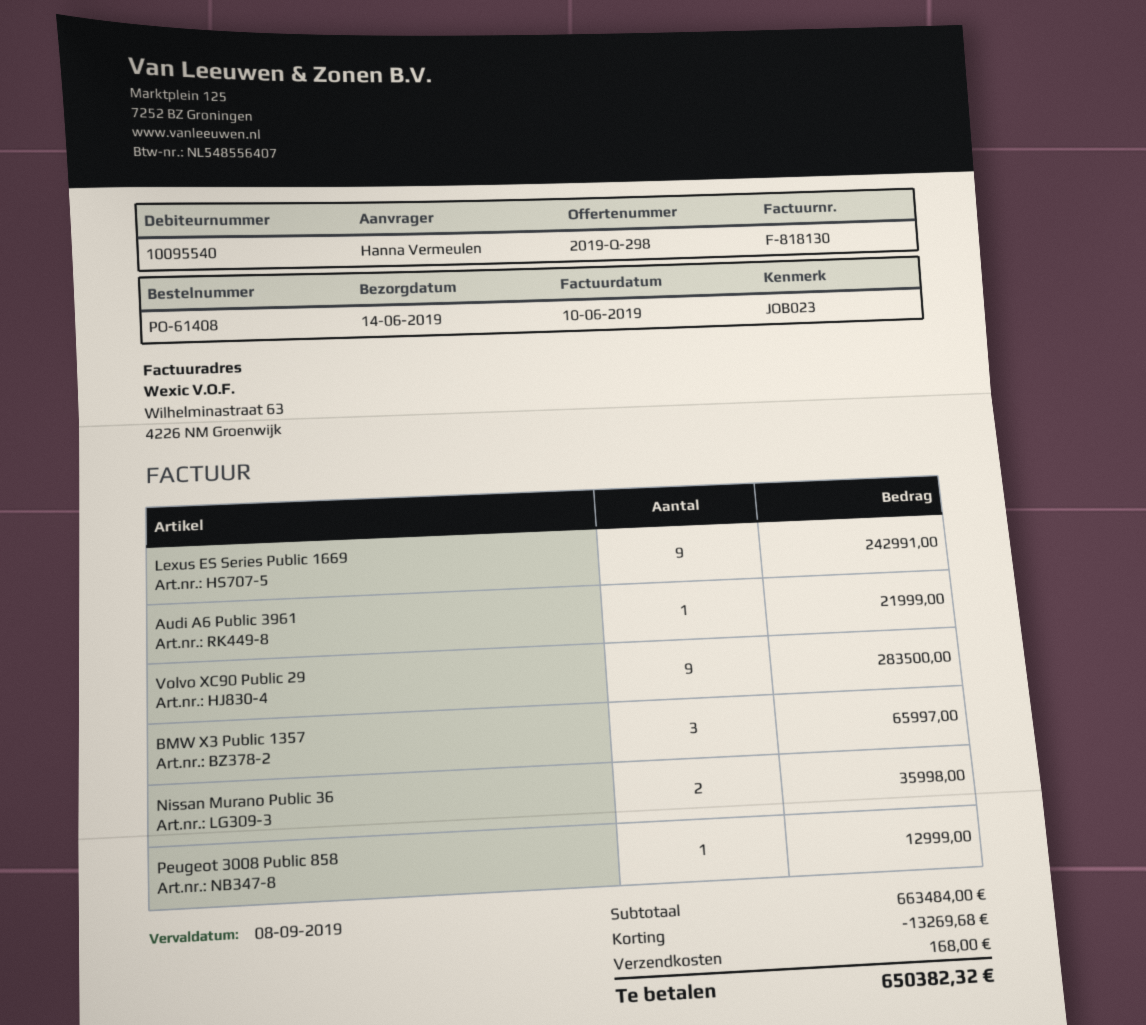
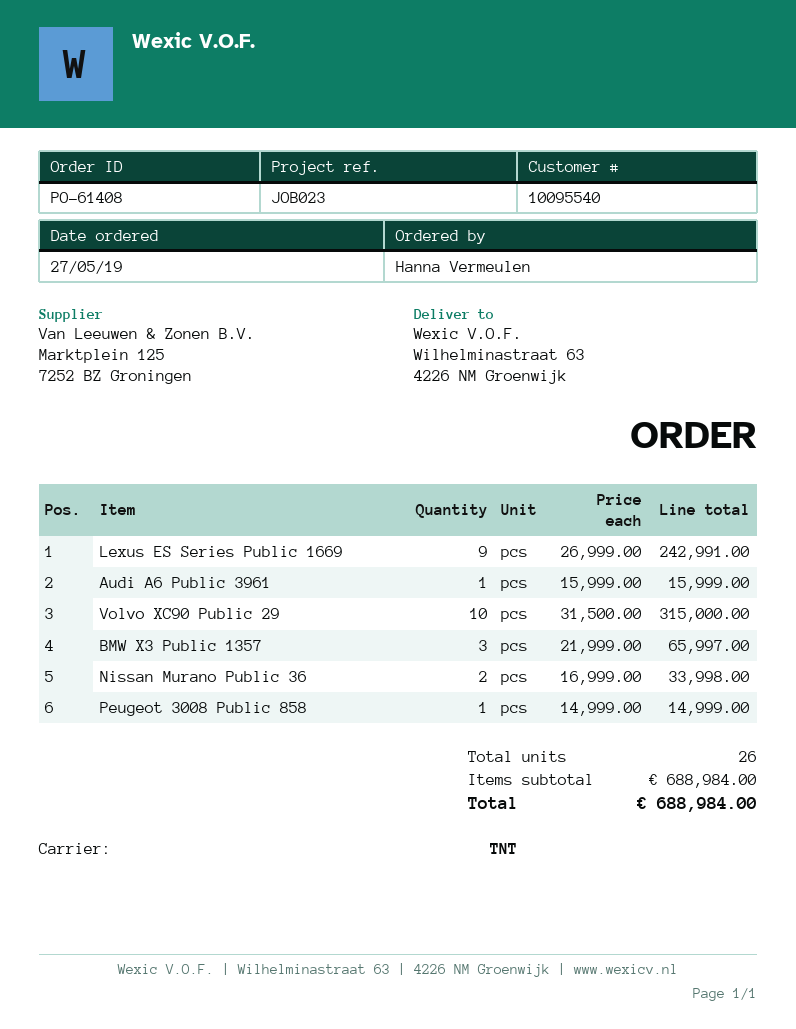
Audi A6 Public 3961: 1 for 21999.00 -> 1 for 15999.00
Volvo XC90 Public 29: 9 for 283500.00 -> 10 for 315000.00
Nissan Murano Public 36: 2 for 35998.00 -> 2 for 33998.00
Peugeot 3008 Public 858: 1 for 12999.00 -> 1 for 14999.00
subtotal: 663484.00 -> 688984.00
discount: 13269.68 -> none
shipping: 168.00 -> none
total: 650382.32 -> 688984.00

